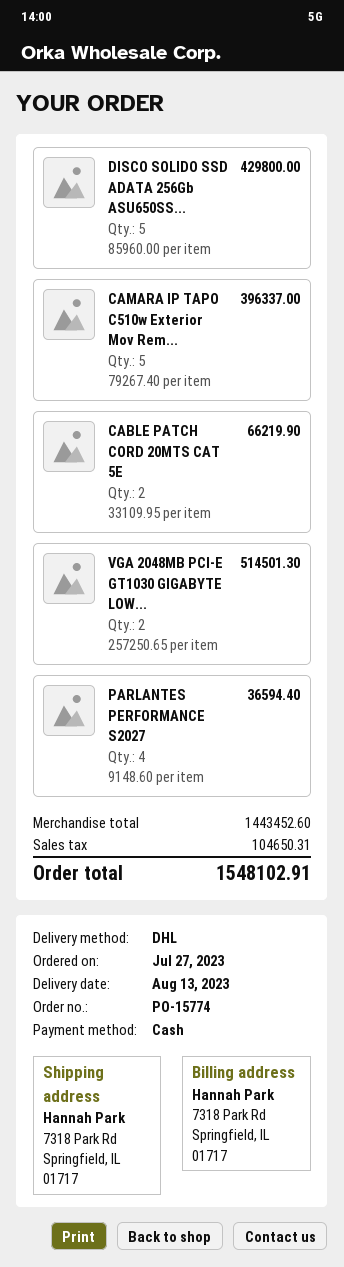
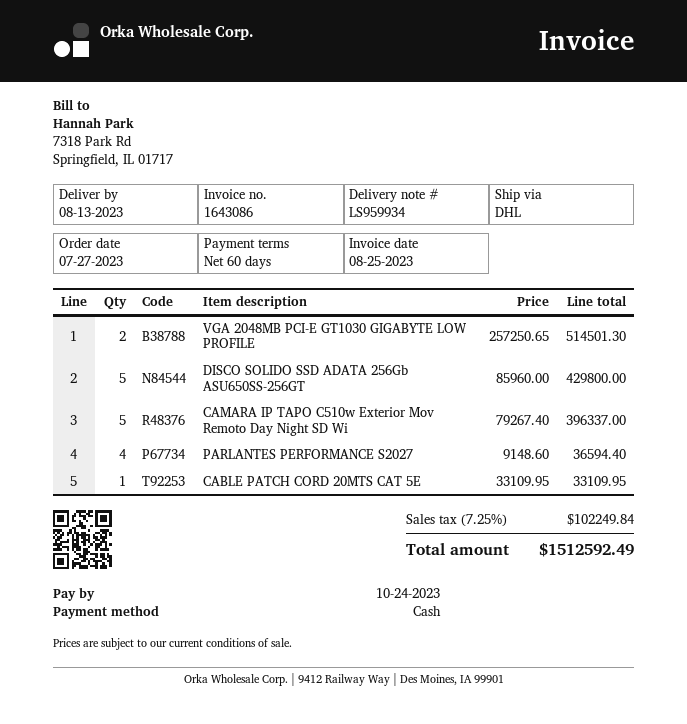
CABLE PATCH CORD 20MTS CAT 5E: 2 x 33109.95 = 66219.90 -> 1 x 33109.95 = 33109.95
tax: 104650.31 -> 102249.84
total: 1548102.91 -> 1512592.49

